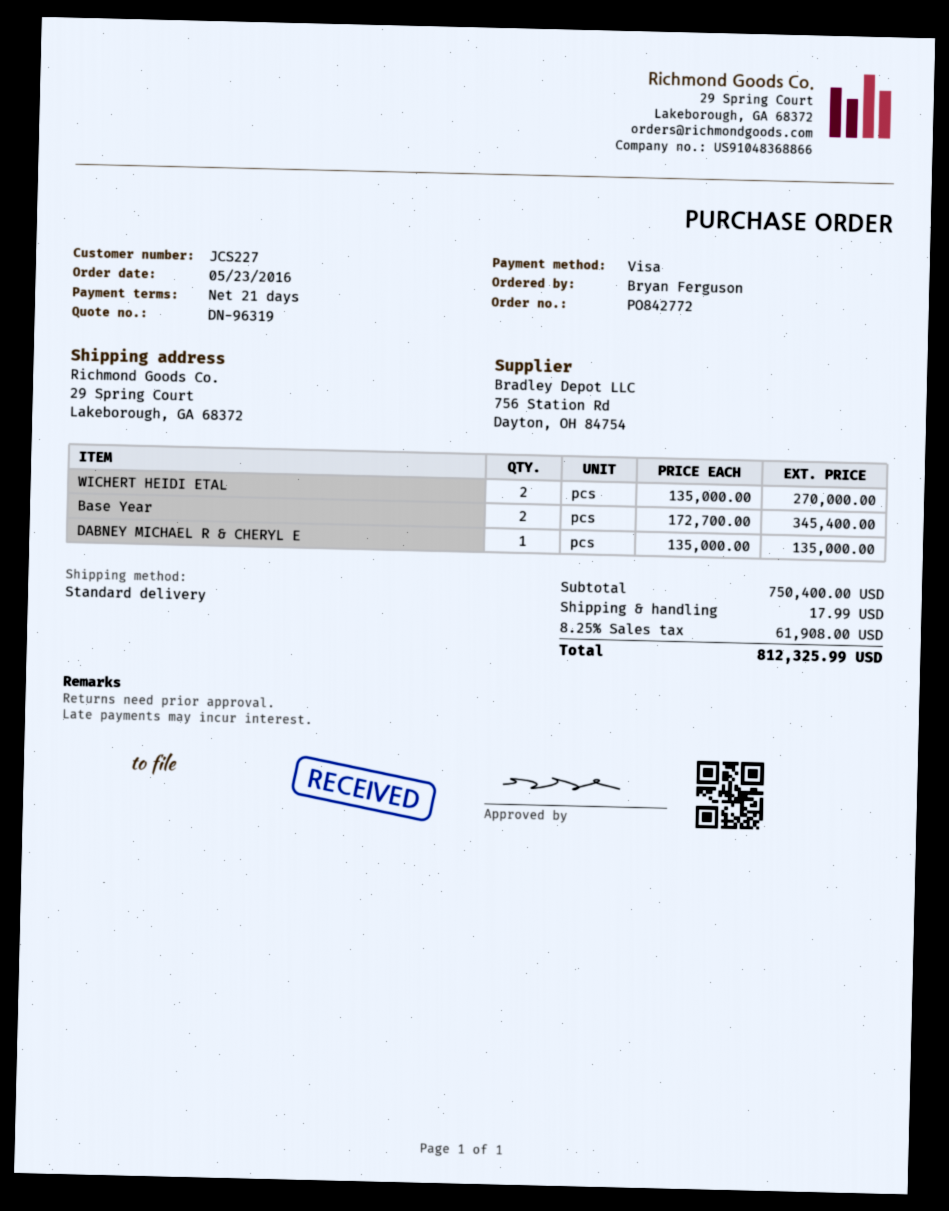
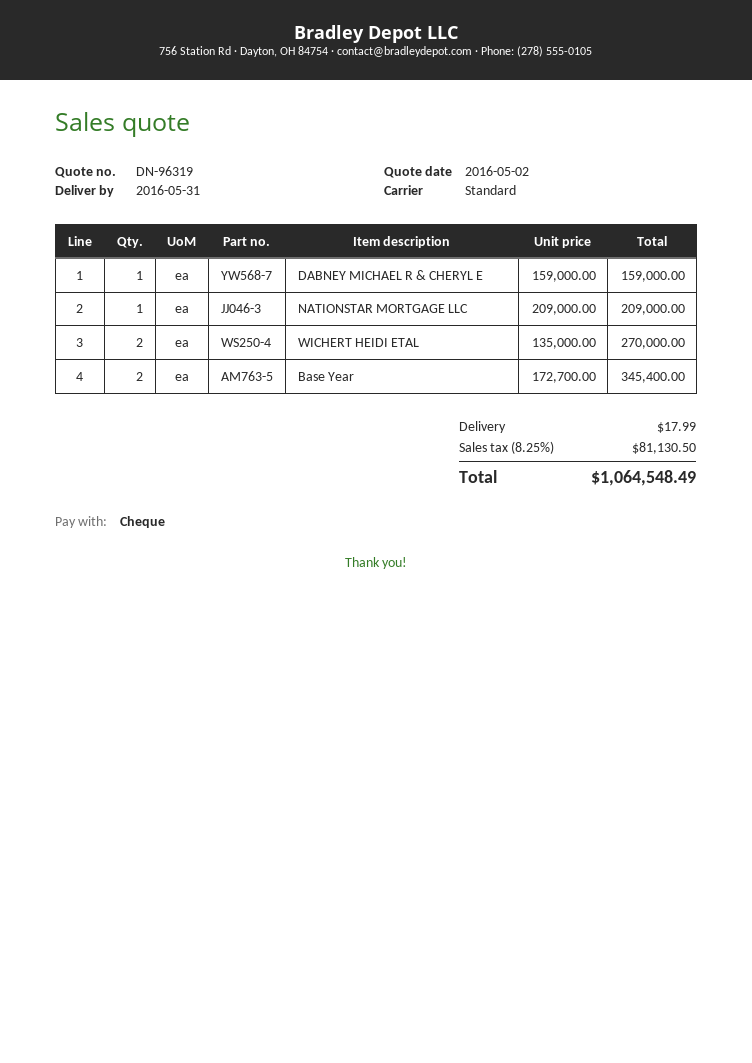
payment method: Visa -> cheque
DABNEY MICHAEL R & CHERYL E: 1 x 135000.00 = 135000.00 -> 1 x 159000.00 = 159000.00
NATIONSTAR MORTGAGE LLC: none -> 1 x 209000.00 = 209000.00
tax: 8.25% = 61908.00 -> 8.25% = 81130.50
total: 812325.99 -> 1064548.49

